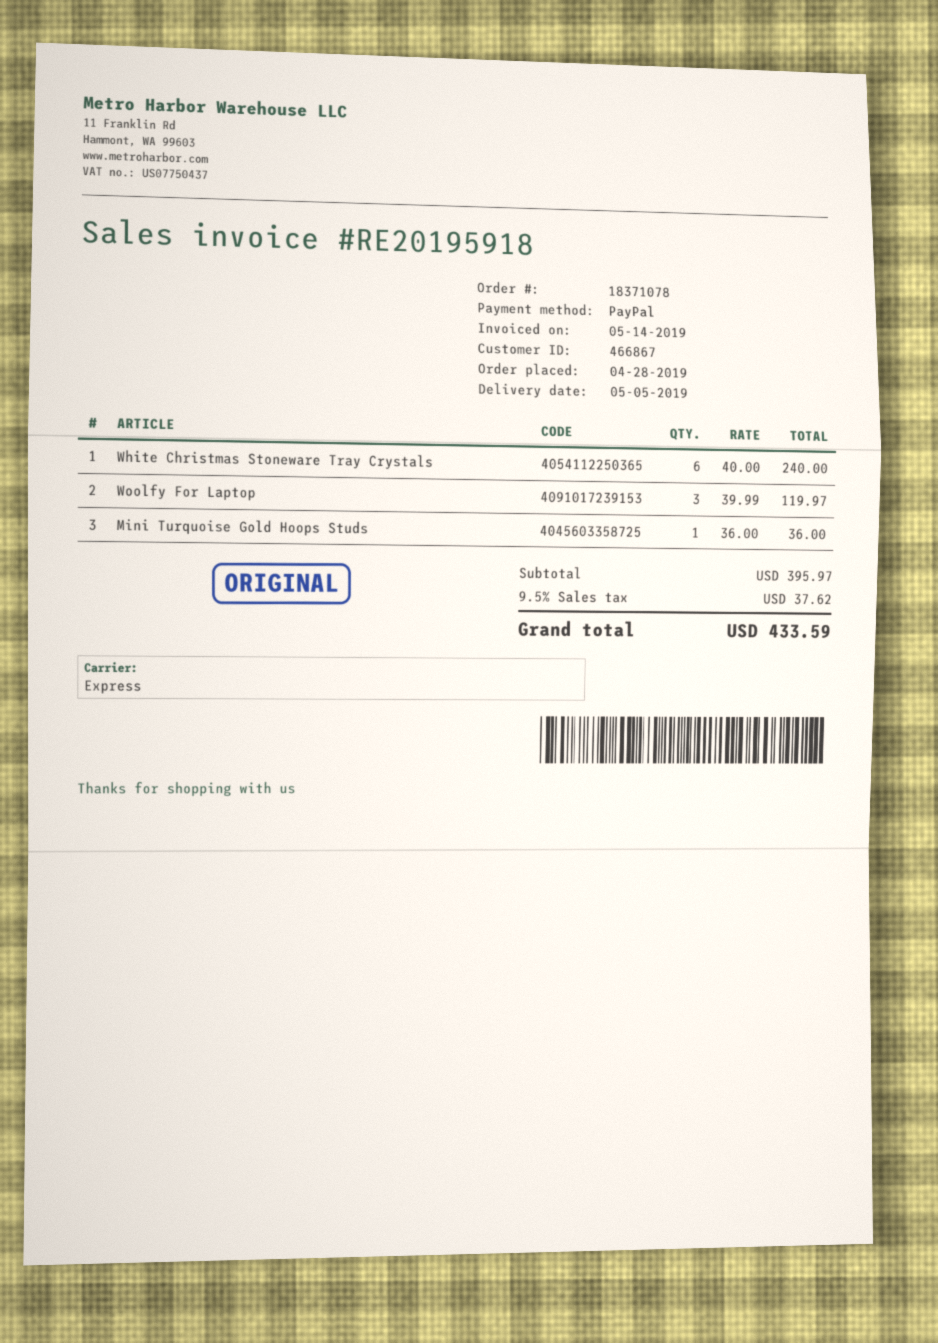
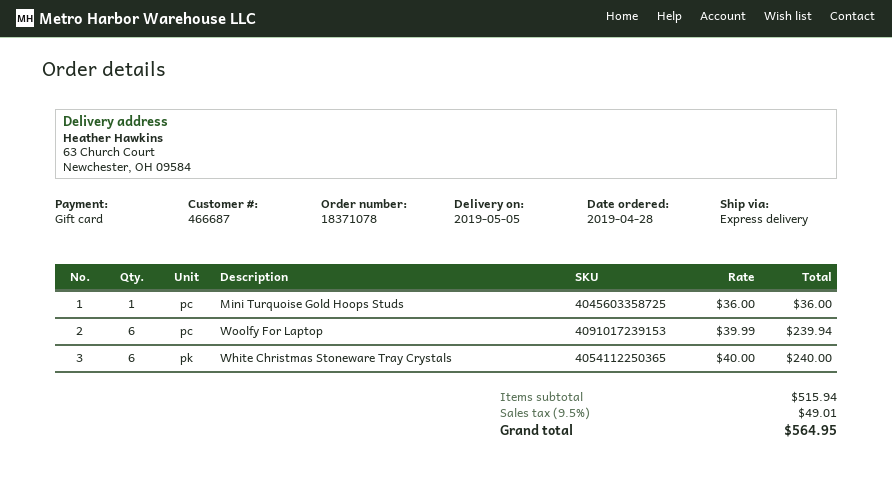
customer number: 466867 -> 466687
payment method: PayPal -> gift card
Woolfy For Laptop: 3 x 39.99 = 119.97 -> 6 x 39.99 = 239.94
subtotal: 395.97 -> 515.94
tax: 9.5% = 37.62 -> 9.5% = 49.01
total: 433.59 -> 564.95

